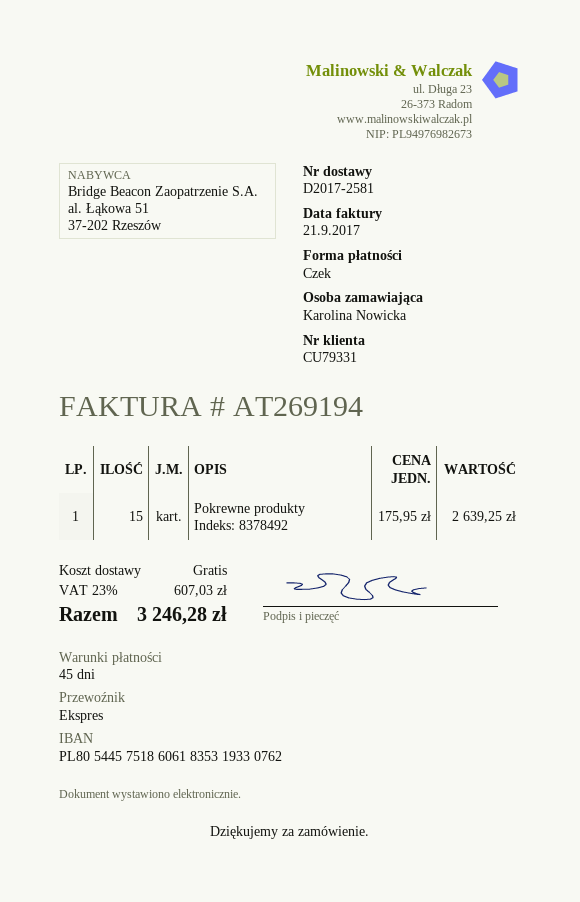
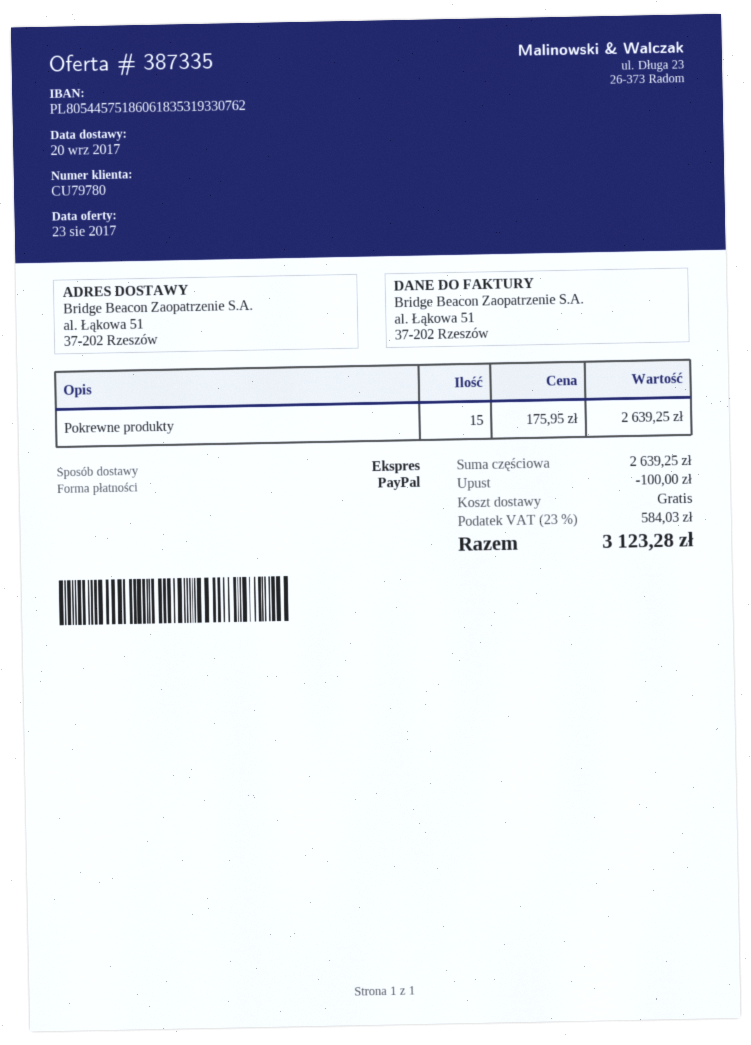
customer number: CU79331 -> CU79780
payment method: cheque -> PayPal
discount: none -> 100.00
tax: 23% = 607.03 -> 23% = 584.03
total: 3246.28 -> 3123.28

